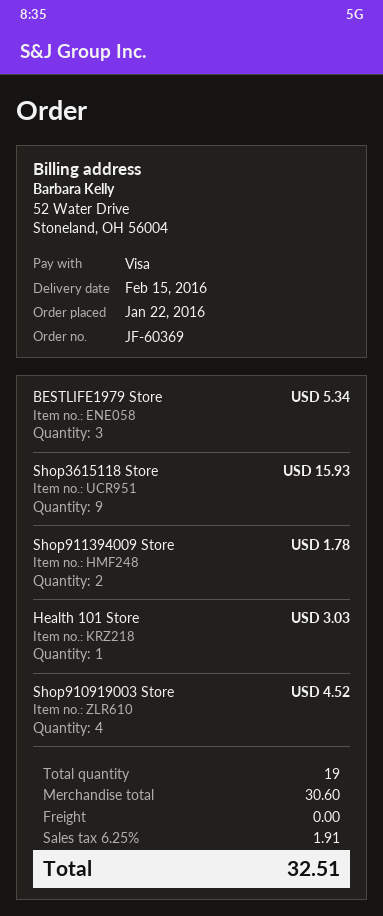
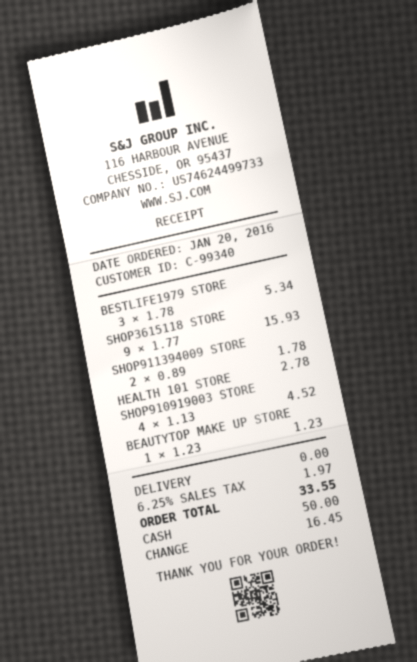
order date: 2016-01-22 -> 2016-01-20
payment method: Visa -> cash
Health 101 Store: 1 for 3.03 -> 1 for 2.78
BEAUTYTOP MAKE UP STORE: none -> 1 for 1.23
tax: 6.25% = 1.91 -> 6.25% = 1.97
total: 32.51 -> 33.55

